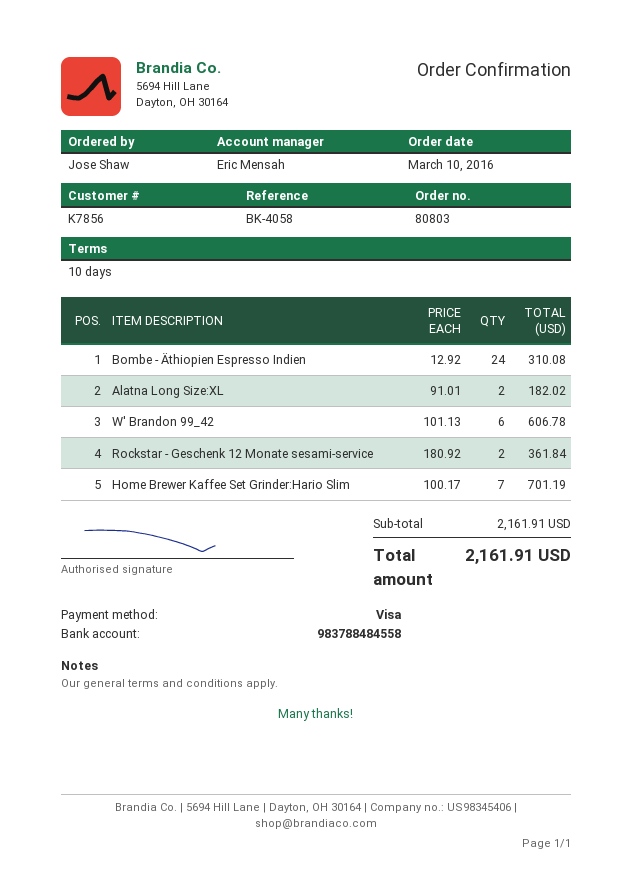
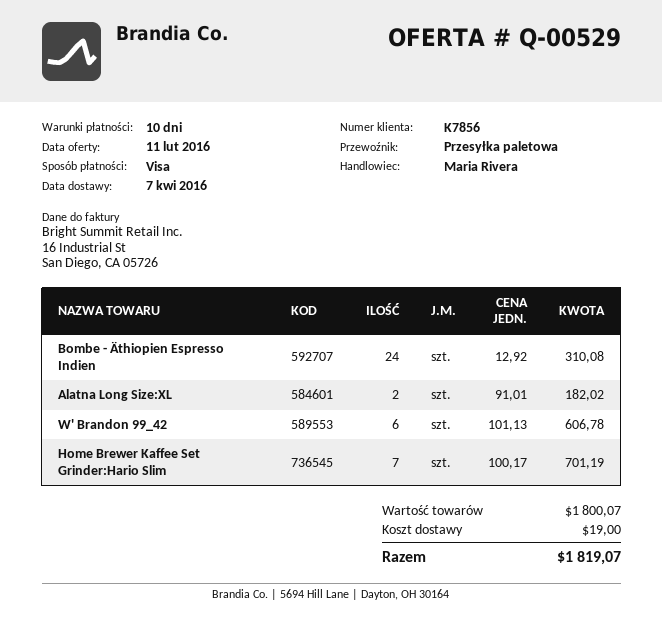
sales rep: Eric Mensah -> Maria Rivera
Rockstar - Geschenk 12 Monate sesami-service: 2 x 180.92 = 361.84 -> none
subtotal: 2161.91 -> 1800.07
shipping: none -> 19.00
total: 2161.91 -> 1819.07

